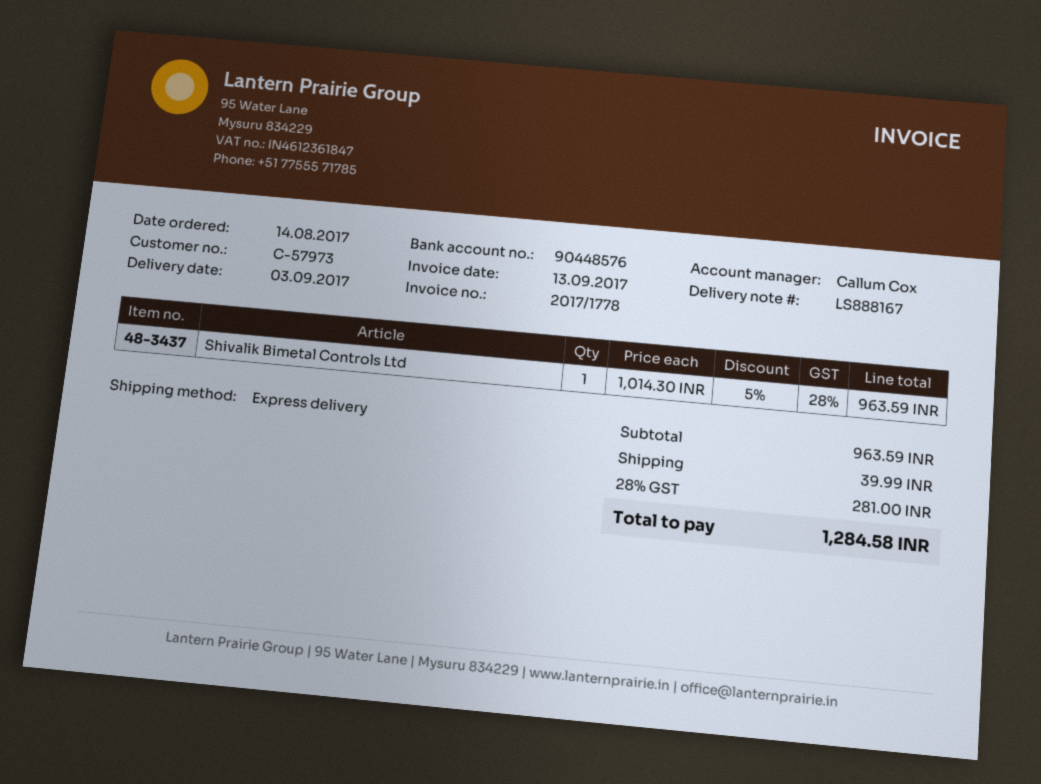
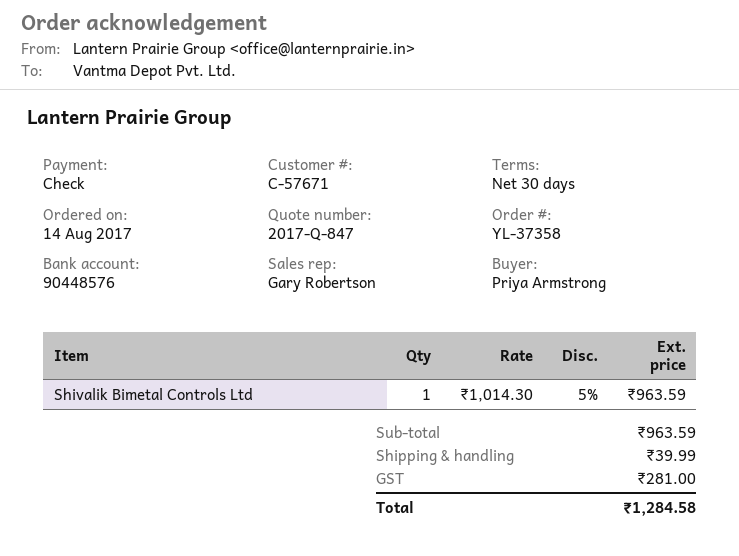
customer number: C-57973 -> C-57671
sales rep: Callum Cox -> Gary Robertson

